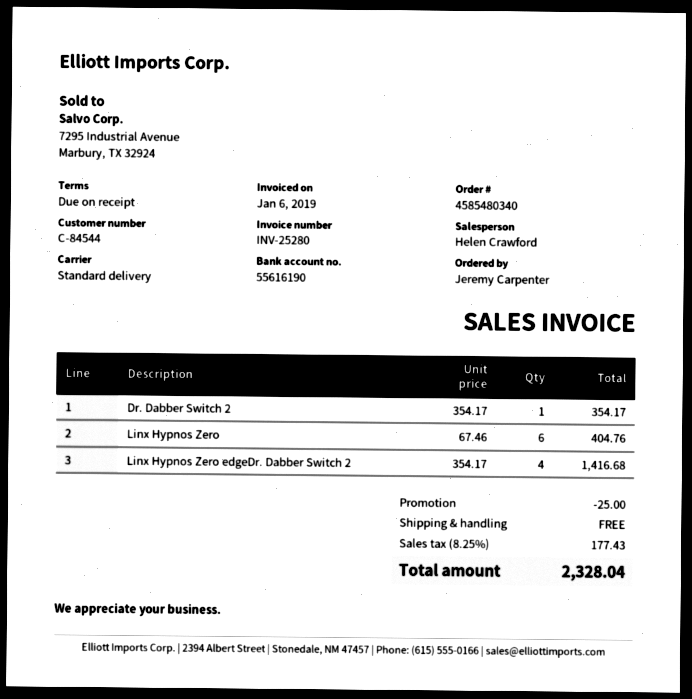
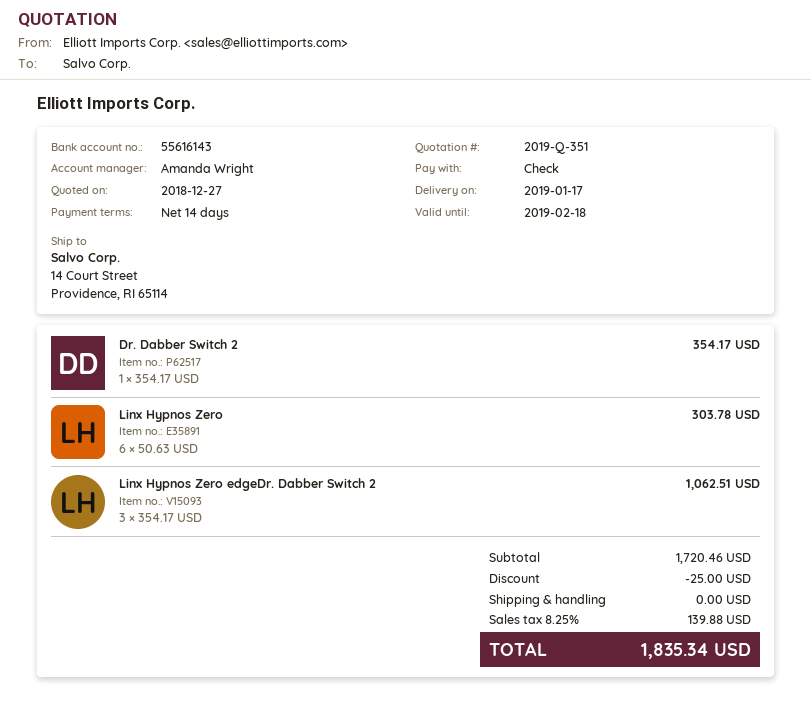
payment terms: on receipt -> 14 days
sales rep: Helen Crawford -> Amanda Wright
bank account: 55616190 -> 55616143
Linx Hypnos Zero: 6 x 67.46 = 404.76 -> 6 x 50.63 = 303.78
Linx Hypnos Zero edgeDr. Dabber Switch 2: 4 x 354.17 = 1416.68 -> 3 x 354.17 = 1062.51
tax: 8.25% = 177.43 -> 8.25% = 139.88
total: 2328.04 -> 1835.34

